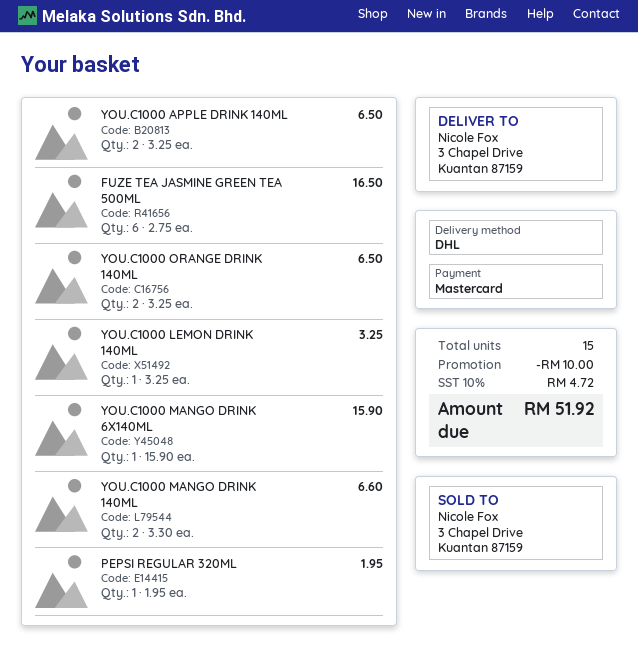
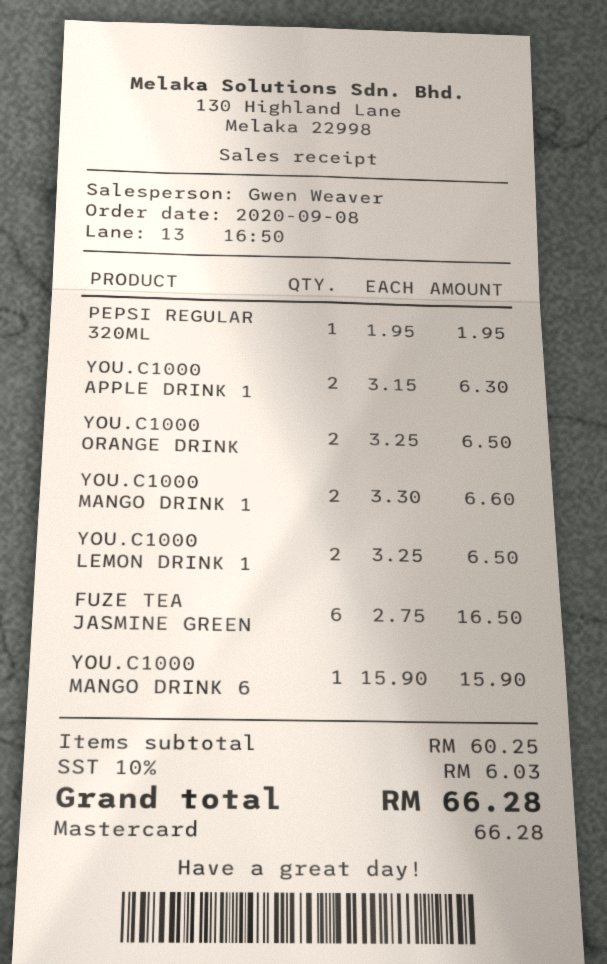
YOU.C1000 APPLE DRINK 140ML: 2 x 3.25 = 6.50 -> 2 x 3.15 = 6.30
YOU.C1000 LEMON DRINK 140ML: 1 x 3.25 = 3.25 -> 2 x 3.25 = 6.50
discount: 10.00 -> none
tax: 10% = 4.72 -> 10% = 6.03
total: 51.92 -> 66.28

